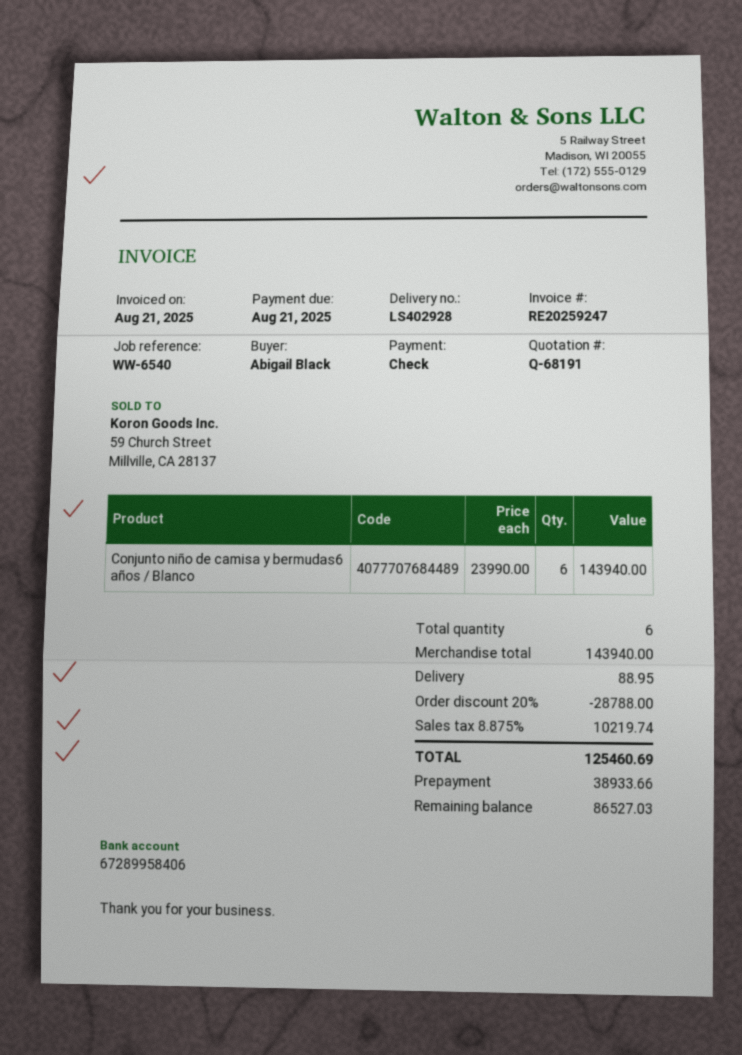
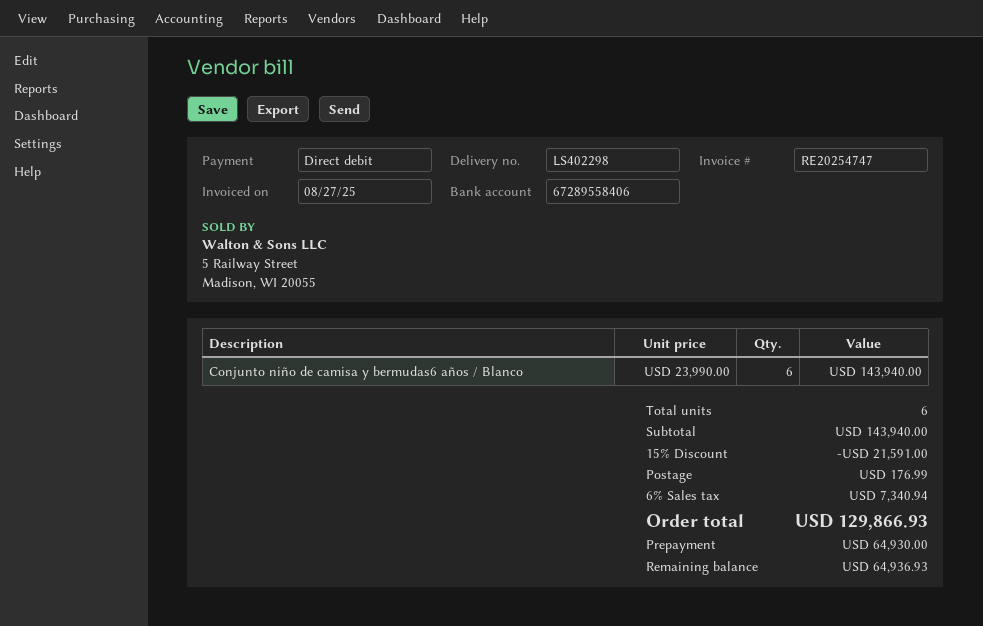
delivery note number: LS402928 -> LS402298
invoice number: RE20259247 -> RE20254747
invoice date: 2025-08-21 -> 2025-08-27
payment method: cheque -> direct debit
bank account: 67289958406 -> 67289558406
discount: 20% = 28788.00 -> 15% = 21591.00
shipping: 88.95 -> 176.99
tax: 8.875% = 10219.74 -> 6% = 7340.94
total: 125460.69 -> 129866.93
deposit: 38933.66 -> 64930.00
balance: 86527.03 -> 64936.93

